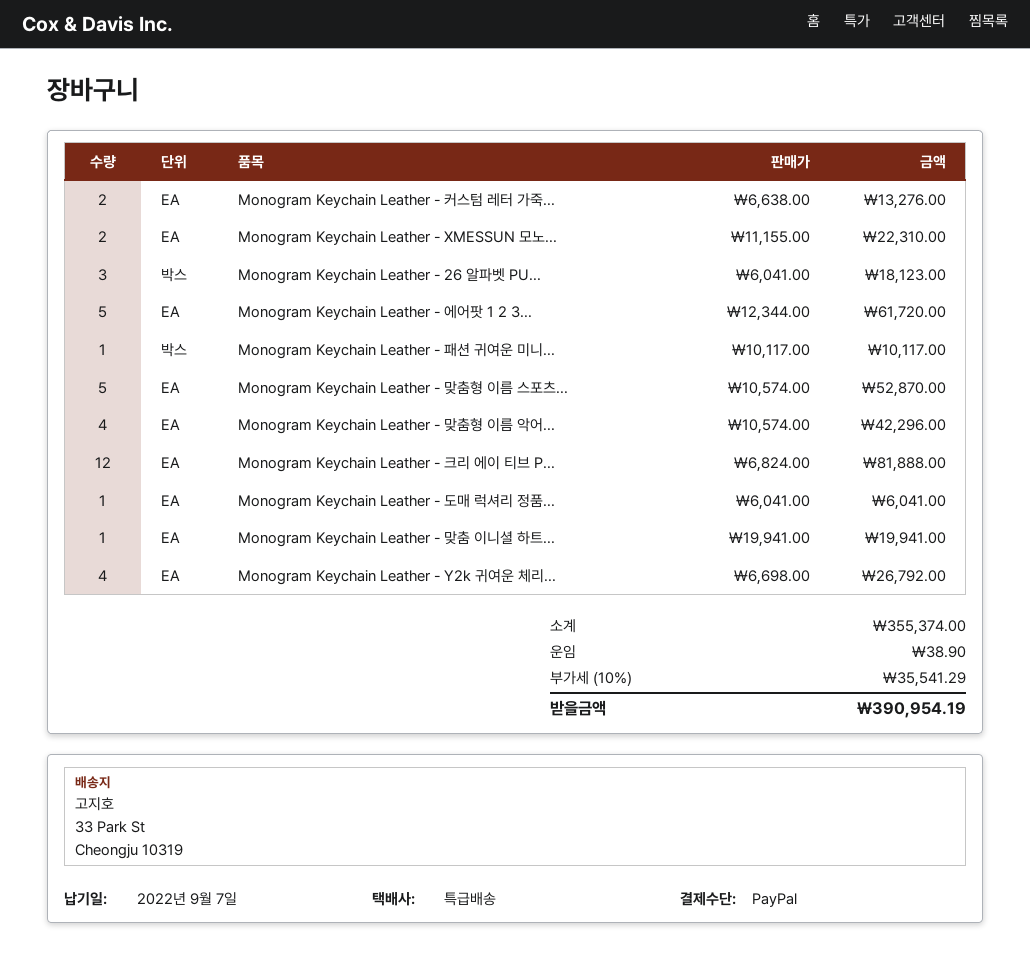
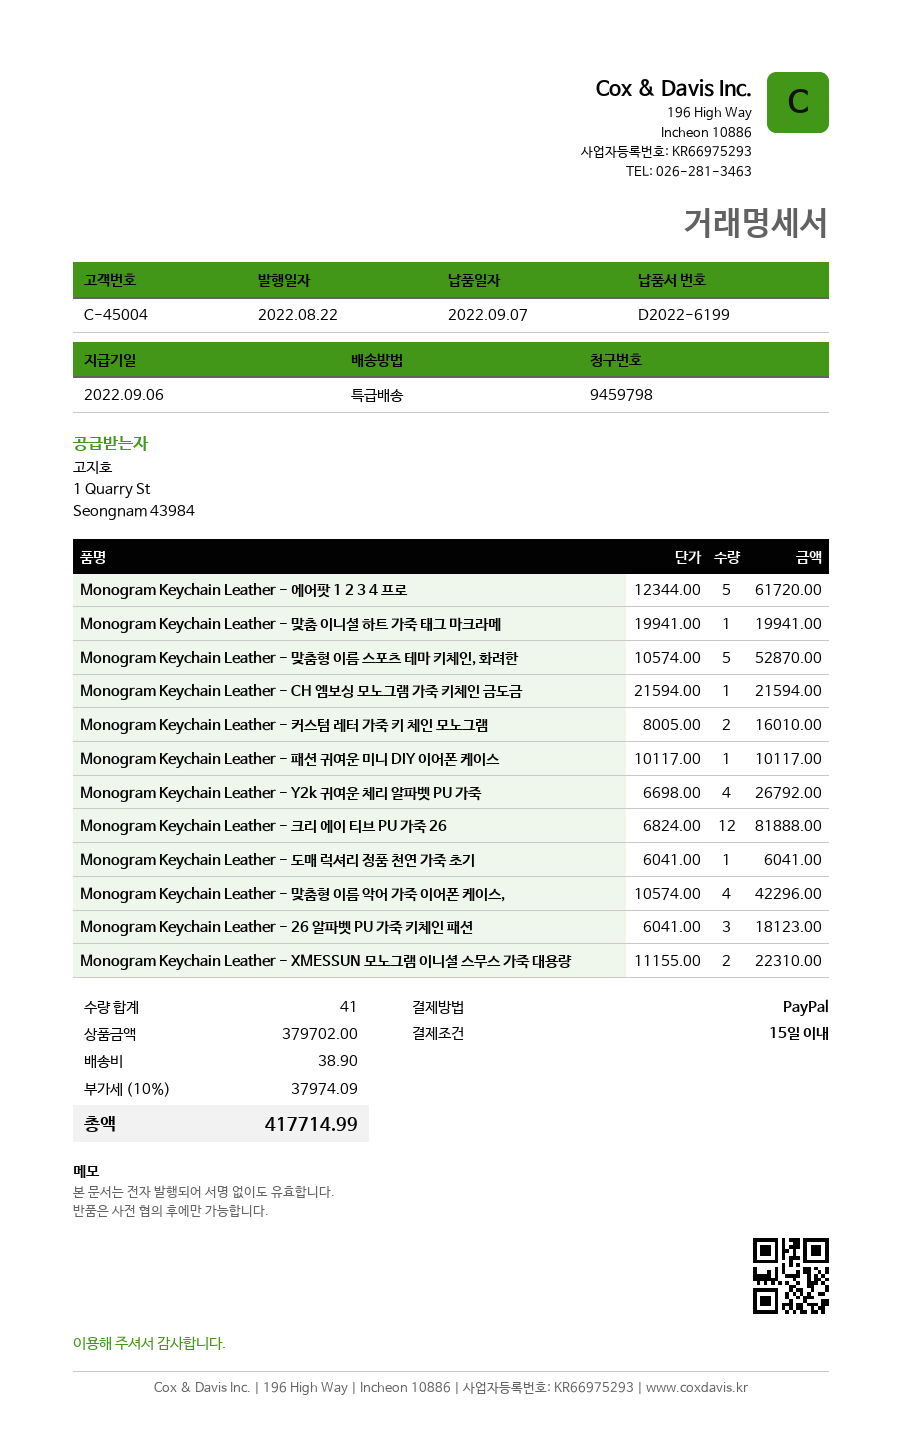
Monogram Keychain Leather - 커스텀 레터 가죽...: 2 x 6638.00 = 13276.00 -> 2 x 8005.00 = 16010.00
Monogram Keychain Leather - CH 엠보싱 모노그램 가죽 키체인 금도금: none -> 1 x 21594.00 = 21594.00
subtotal: 355374.00 -> 379702.00
tax: 10% = 35541.29 -> 10% = 37974.09
total: 390954.19 -> 417714.99

